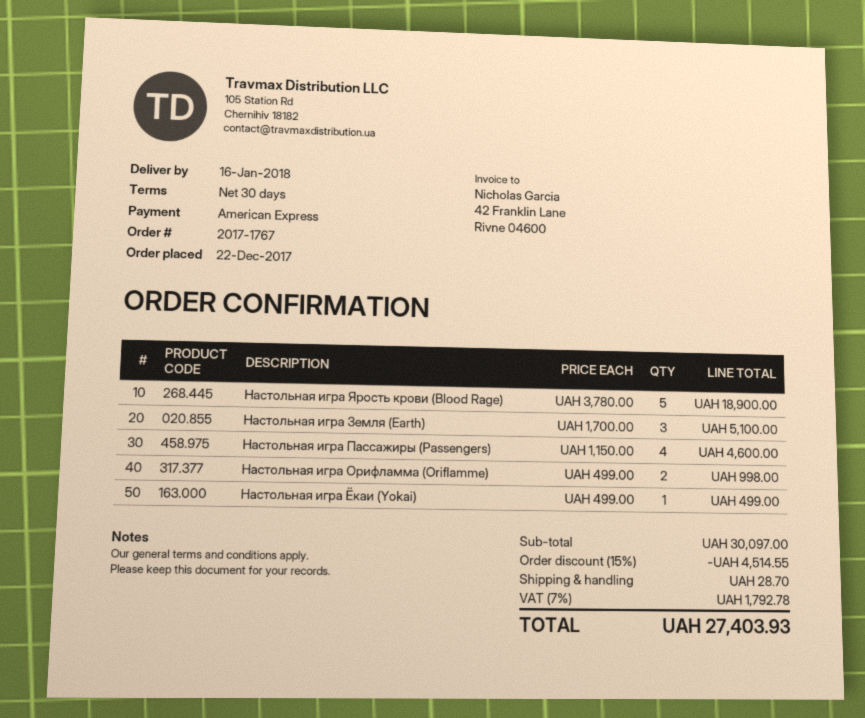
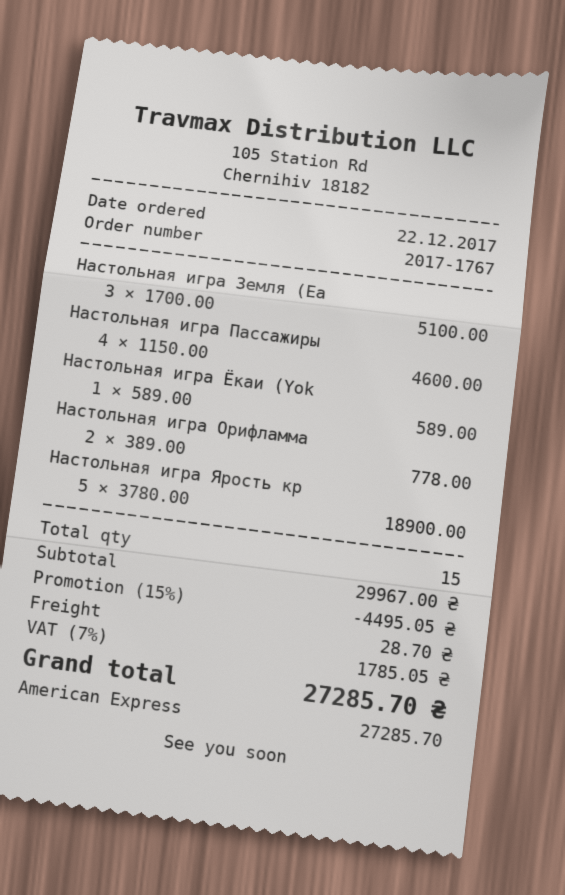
Настольная игра Орифламма (Oriflamme): 2 x 499.00 = 998.00 -> 2 x 389.00 = 778.00
Настольная игра Ёкаи (Yokai): 1 x 499.00 = 499.00 -> 1 x 589.00 = 589.00
subtotal: 30097.00 -> 29967.00
discount: 15% = 4514.55 -> 15% = 4495.05
tax: 7% = 1792.78 -> 7% = 1785.05
total: 27403.93 -> 27285.70

